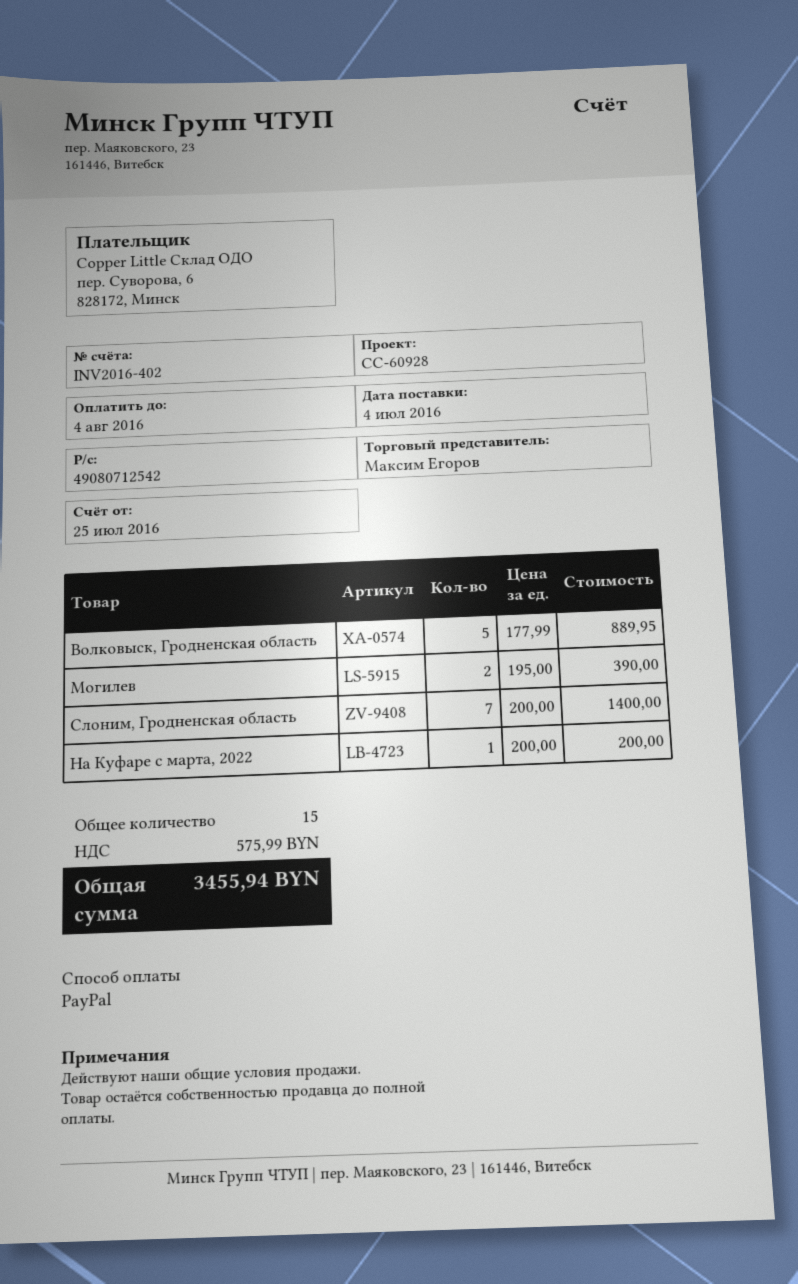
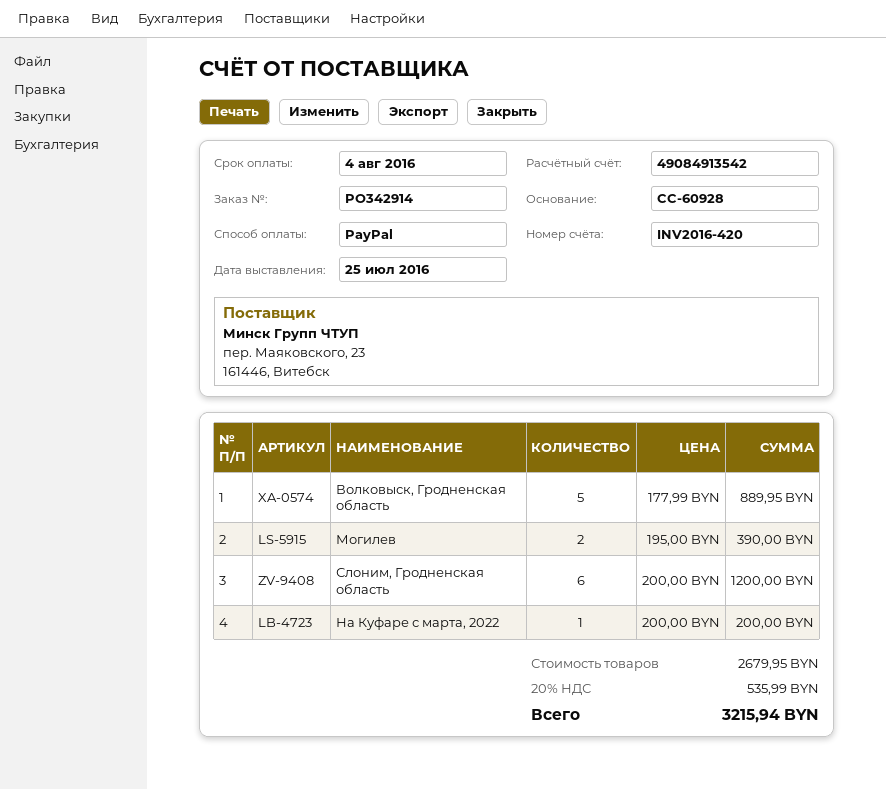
invoice number: INV2016-402 -> INV2016-420
bank account: 49080712542 -> 49084913542
Слоним, Гродненская область: 7 x 200.00 = 1400.00 -> 6 x 200.00 = 1200.00
tax: 575.99 -> 535.99
total: 3455.94 -> 3215.94

